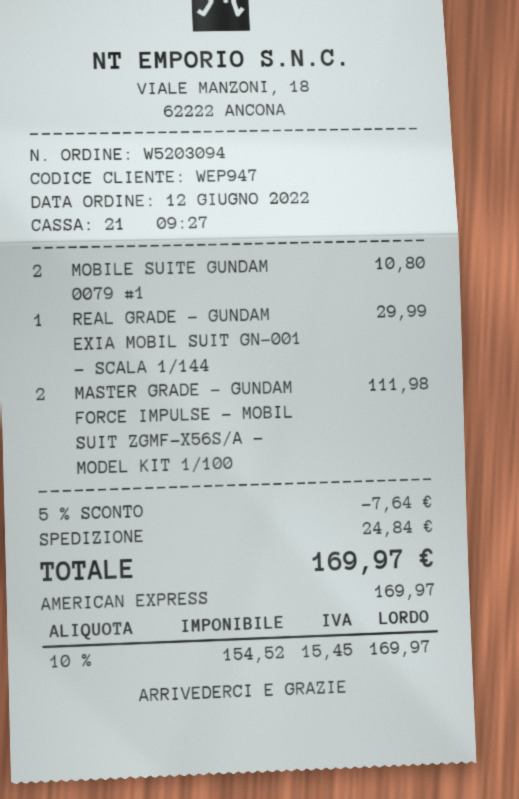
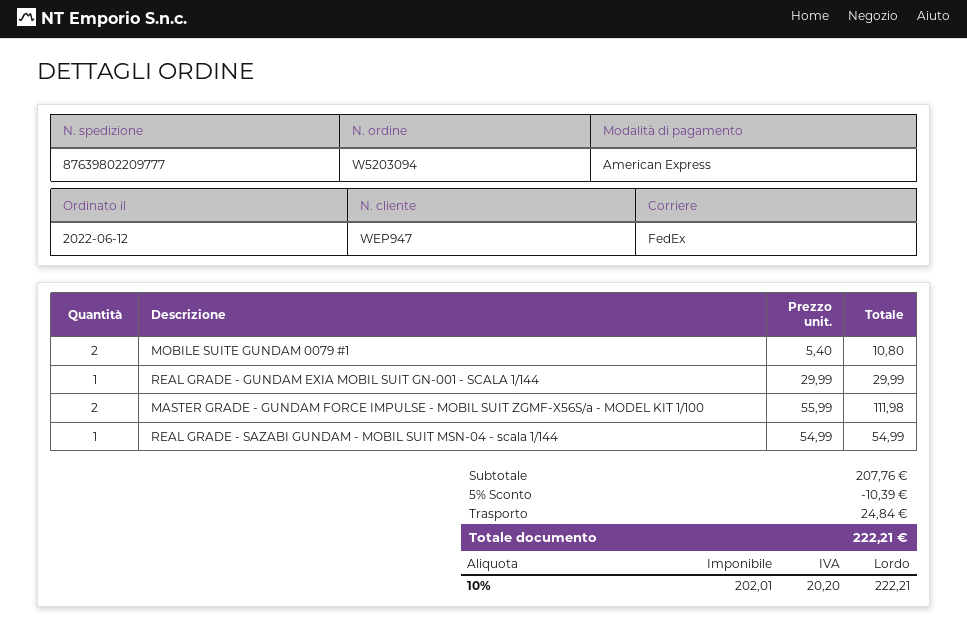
REAL GRADE - SAZABI GUNDAM - MOBIL SUIT MSN-04 - scala 1/144: none -> 1 for 54.99
discount: 5% = 7.64 -> 5% = 10.39
net: 154.52 -> 202.01
tax: 10% = 15.45 -> 10% = 20.20
total: 169.97 -> 222.21

